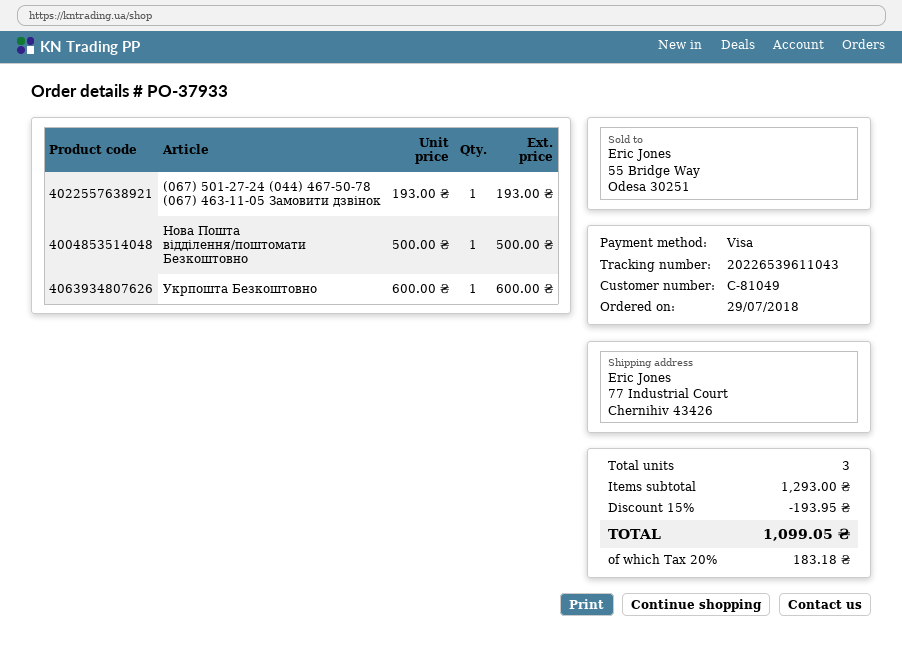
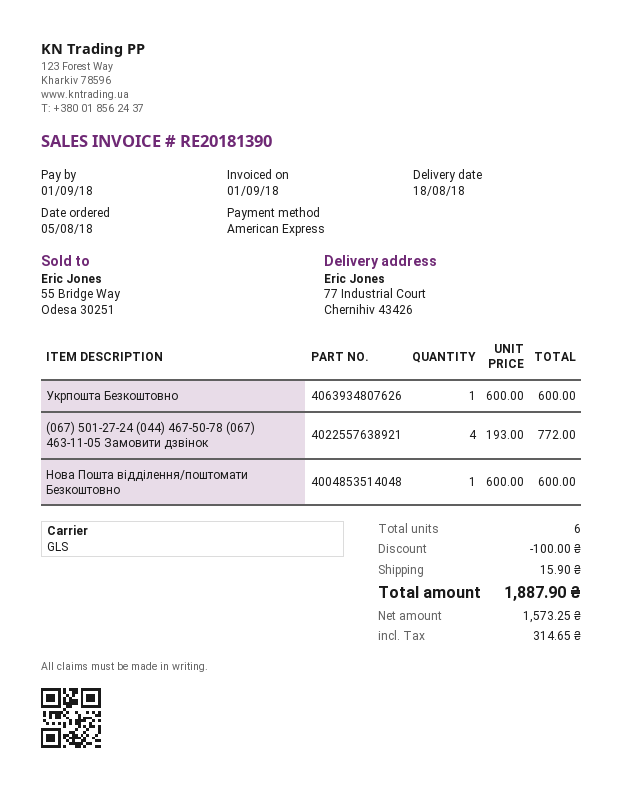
order date: 2018-07-29 -> 2018-08-05
payment method: Visa -> American Express
(067) 501-27-24 (044) 467-50-78 (067) 463-11-05 Замовити дзвінок: 1 x 193.00 = 193.00 -> 4 x 193.00 = 772.00
Нова Пошта відділення/поштомати Безкоштовно: 1 x 500.00 = 500.00 -> 1 x 600.00 = 600.00
total quantity: 3 -> 6
discount: 193.95 -> 100.00
shipping: none -> 15.90
tax: 183.18 -> 314.65
total: 1099.05 -> 1887.90

